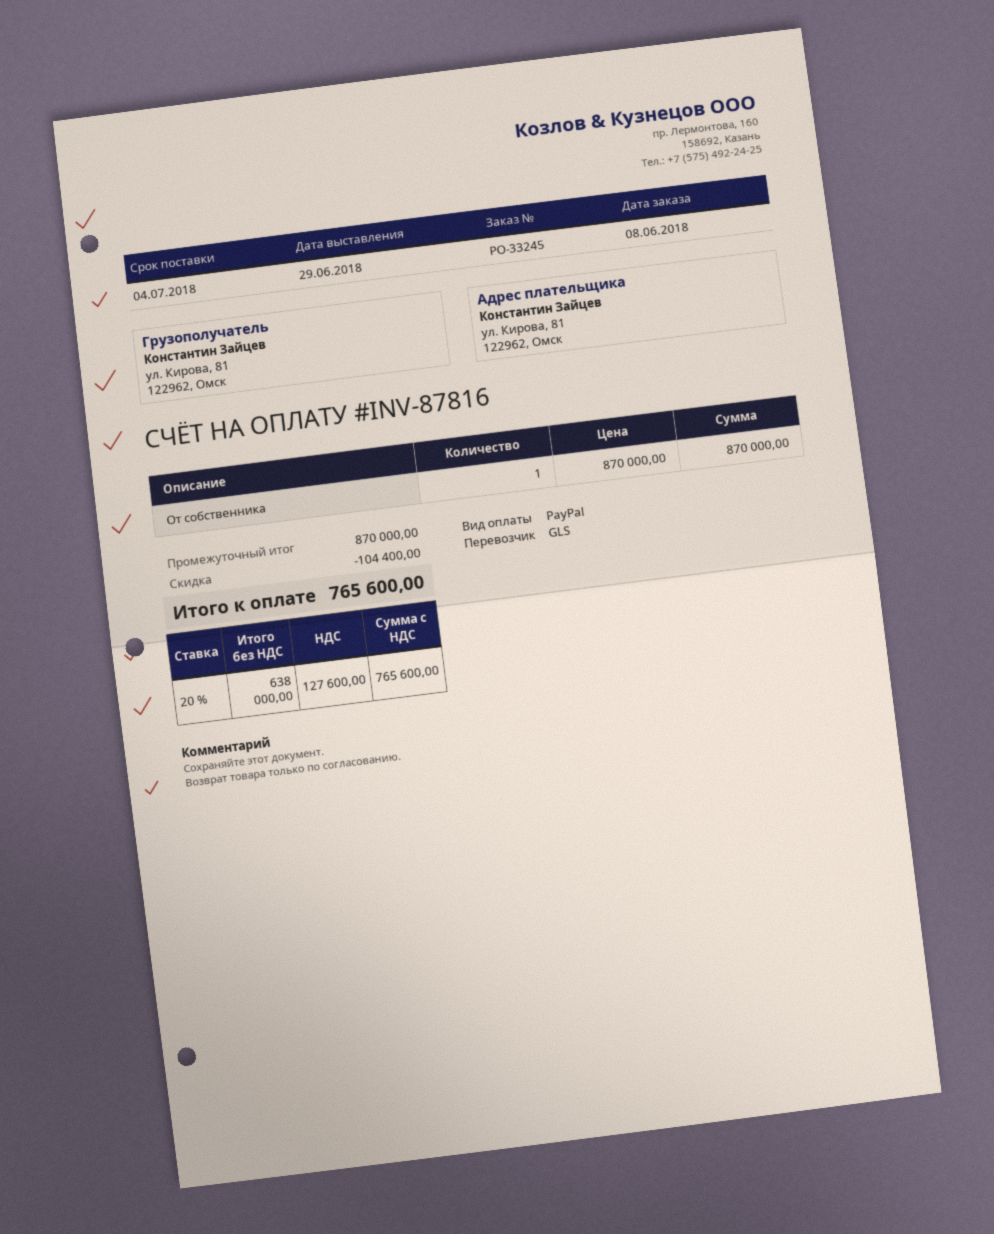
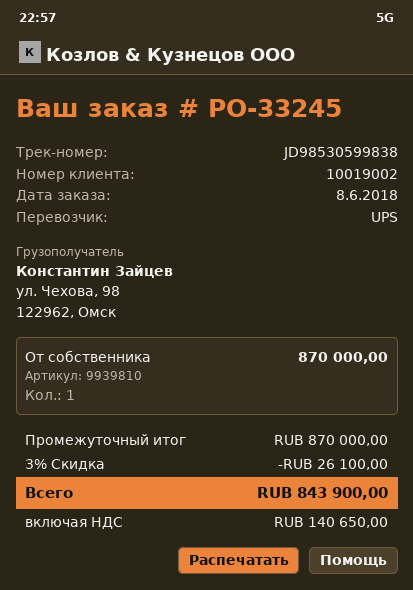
shipping method: GLS -> UPS
ship to: ул. Кирова, 81, 122962, Омск -> ул. Чехова, 98, 122962, Омск
discount: 104400.00 -> 26100.00
tax: 127600.00 -> 140650.00
total: 765600.00 -> 843900.00

